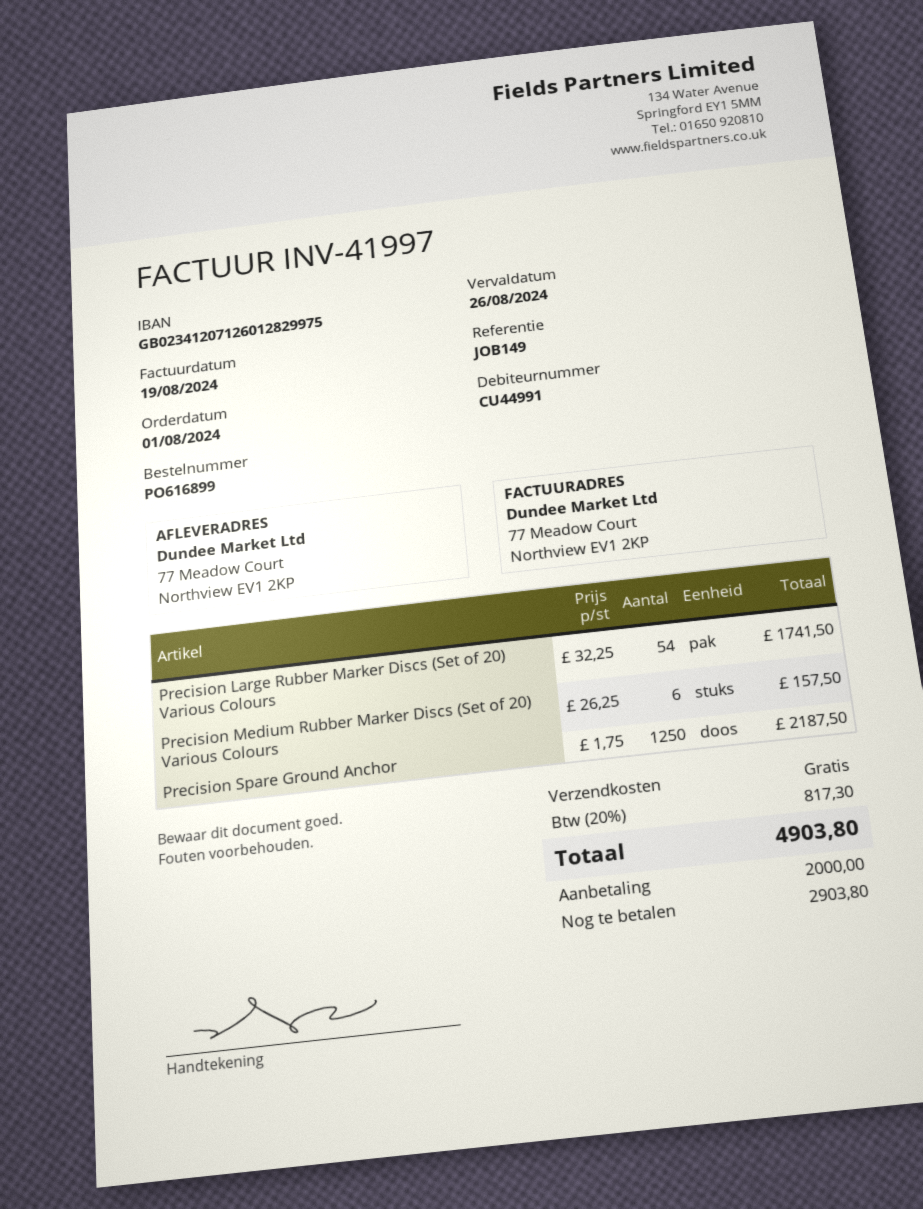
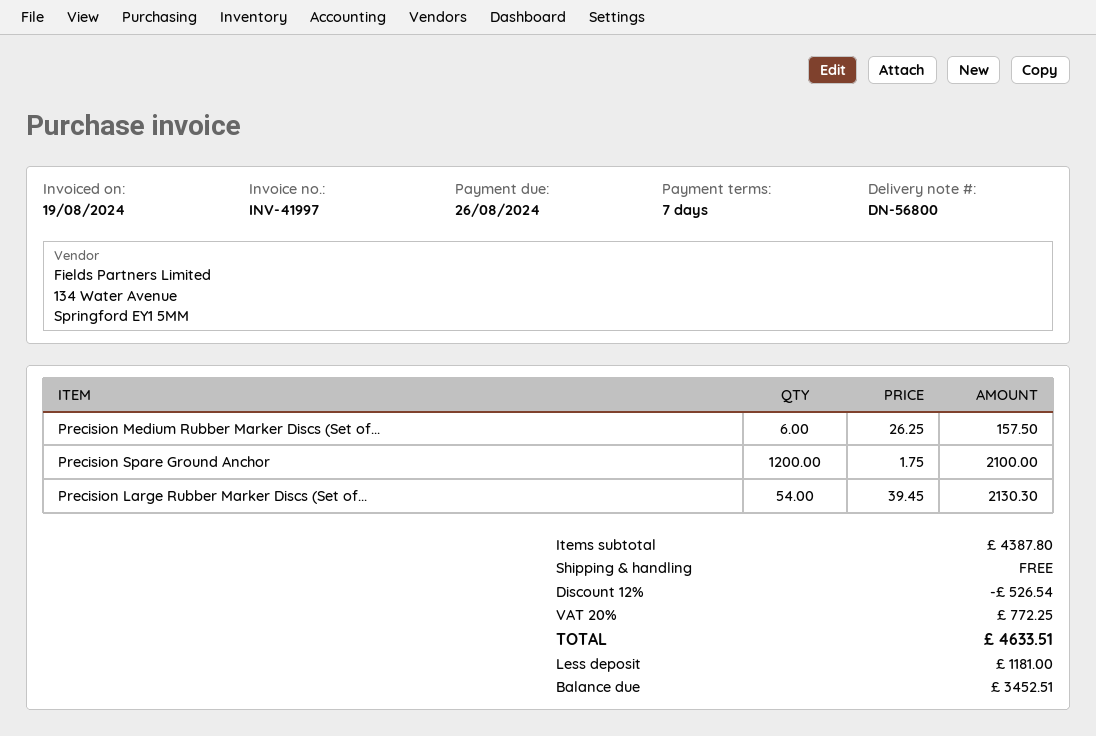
Precision Large Rubber Marker Discs (Set of 20) Various Colours: 54 x 32.25 = 1741.50 -> 54 x 39.45 = 2130.30
Precision Spare Ground Anchor: 1250 x 1.75 = 2187.50 -> 1200 x 1.75 = 2100.00
discount: none -> 12% = 526.54
tax: 20% = 817.30 -> 20% = 772.25
total: 4903.80 -> 4633.51
deposit: 2000.00 -> 1181.00
balance: 2903.80 -> 3452.51

